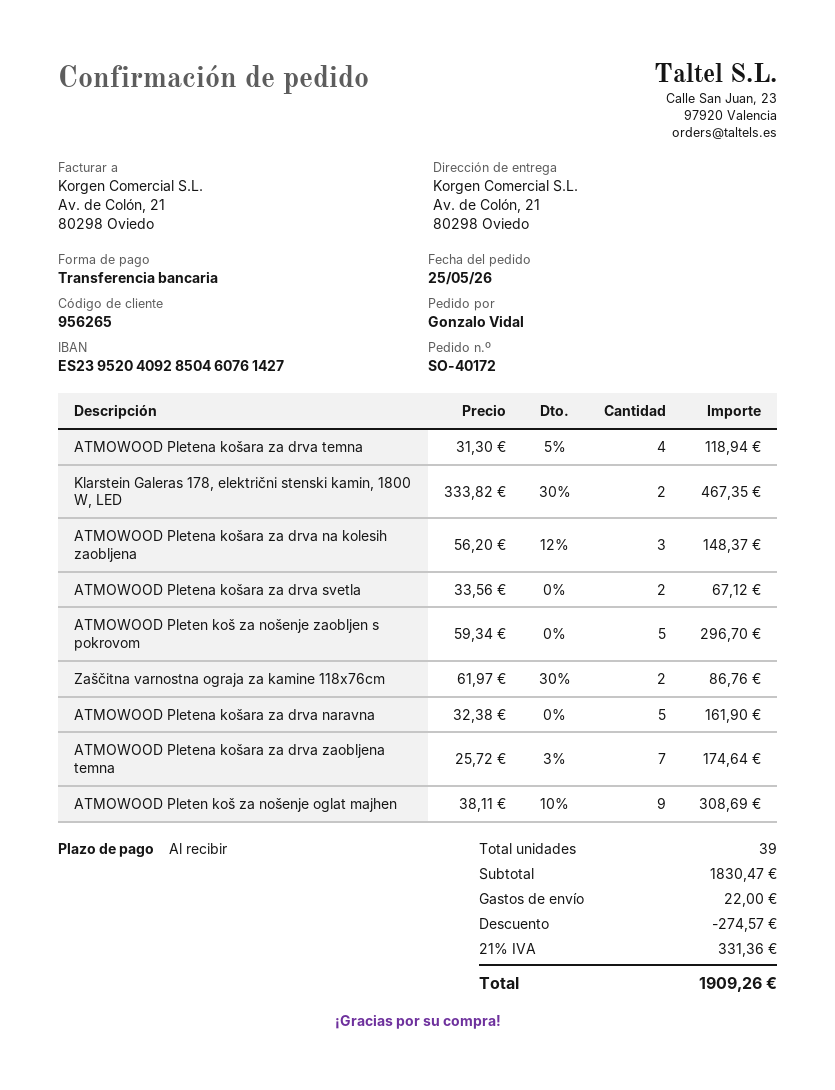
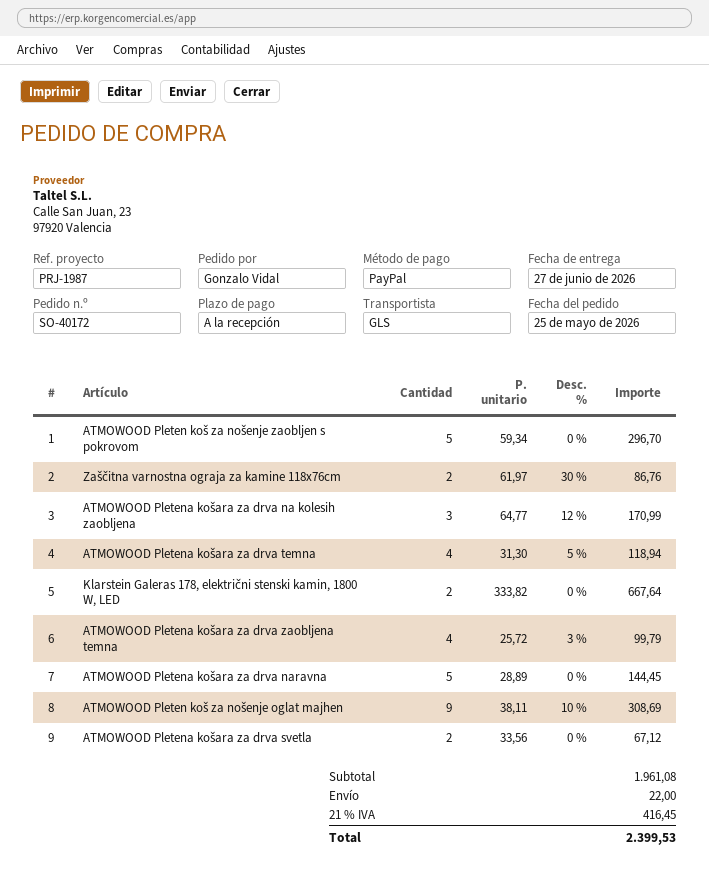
payment method: bank transfer -> PayPal
Klarstein Galeras 178, električni stenski kamin, 1800 W, LED: 2 x 333.82 - 30% = 467.35 -> 2 x 333.82 = 667.64
ATMOWOOD Pletena košara za drva na kolesih zaobljena: 3 x 56.20 - 12% = 148.37 -> 3 x 64.77 - 12% = 170.99
ATMOWOOD Pletena košara za drva naravna: 5 x 32.38 = 161.90 -> 5 x 28.89 = 144.45
ATMOWOOD Pletena košara za drva zaobljena temna: 7 x 25.72 - 3% = 174.64 -> 4 x 25.72 - 3% = 99.79
subtotal: 1830.47 -> 1961.08
discount: 274.57 -> none
tax: 21% = 331.36 -> 21% = 416.45
total: 1909.26 -> 2399.53

